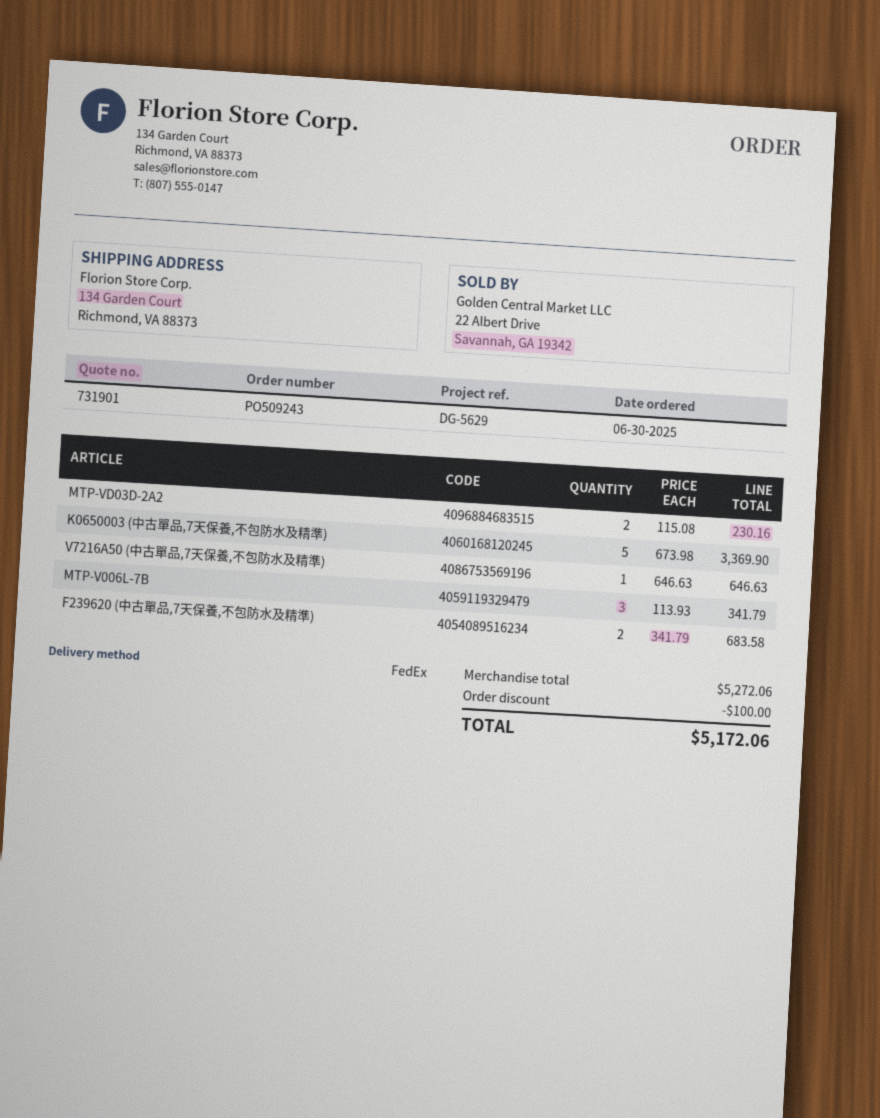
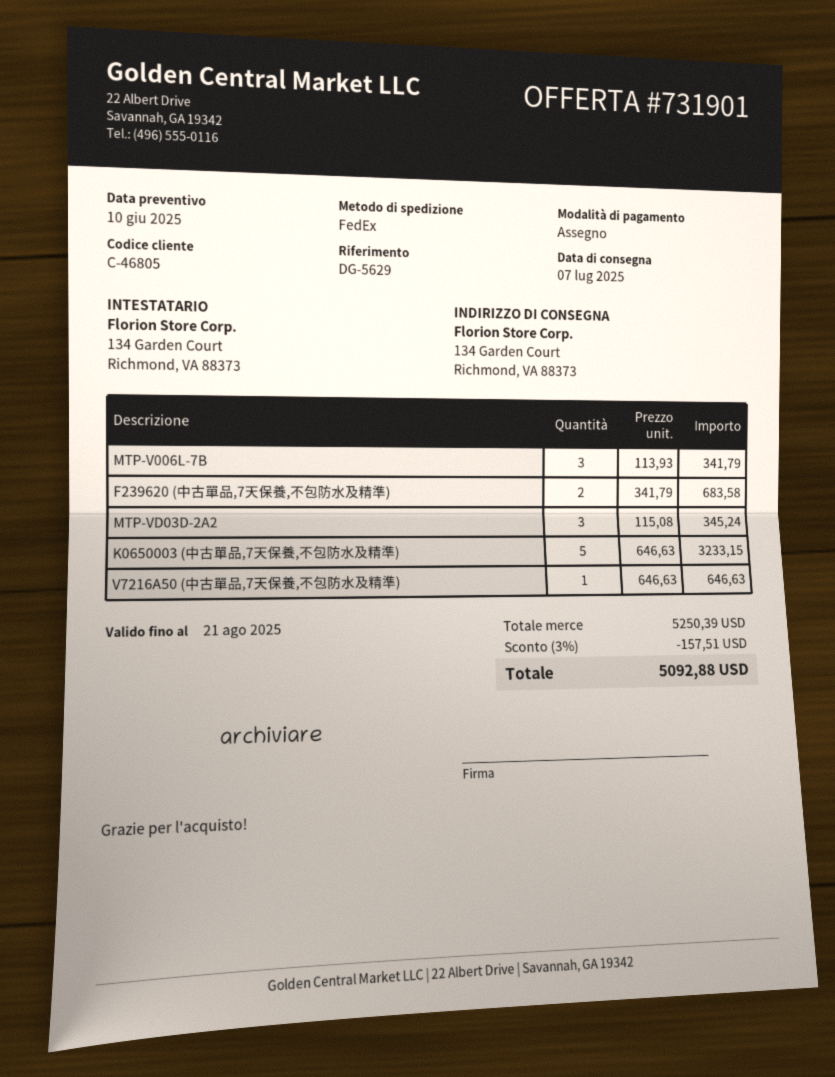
MTP-VD03D-2A2: 2 x 115.08 = 230.16 -> 3 x 115.08 = 345.24
K0650003 (中古單品,7天保養,不包防水及精準): 5 x 673.98 = 3369.90 -> 5 x 646.63 = 3233.15
subtotal: 5272.06 -> 5250.39
discount: 100.00 -> 157.51
total: 5172.06 -> 5092.88

